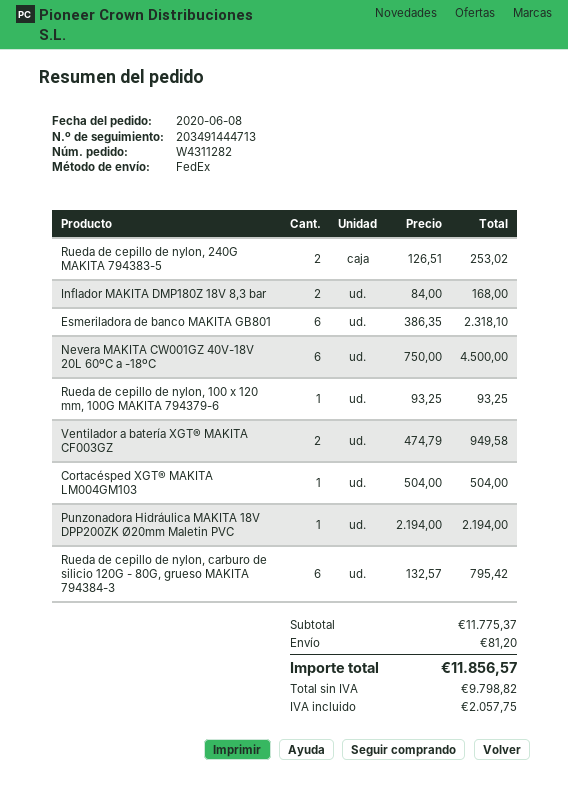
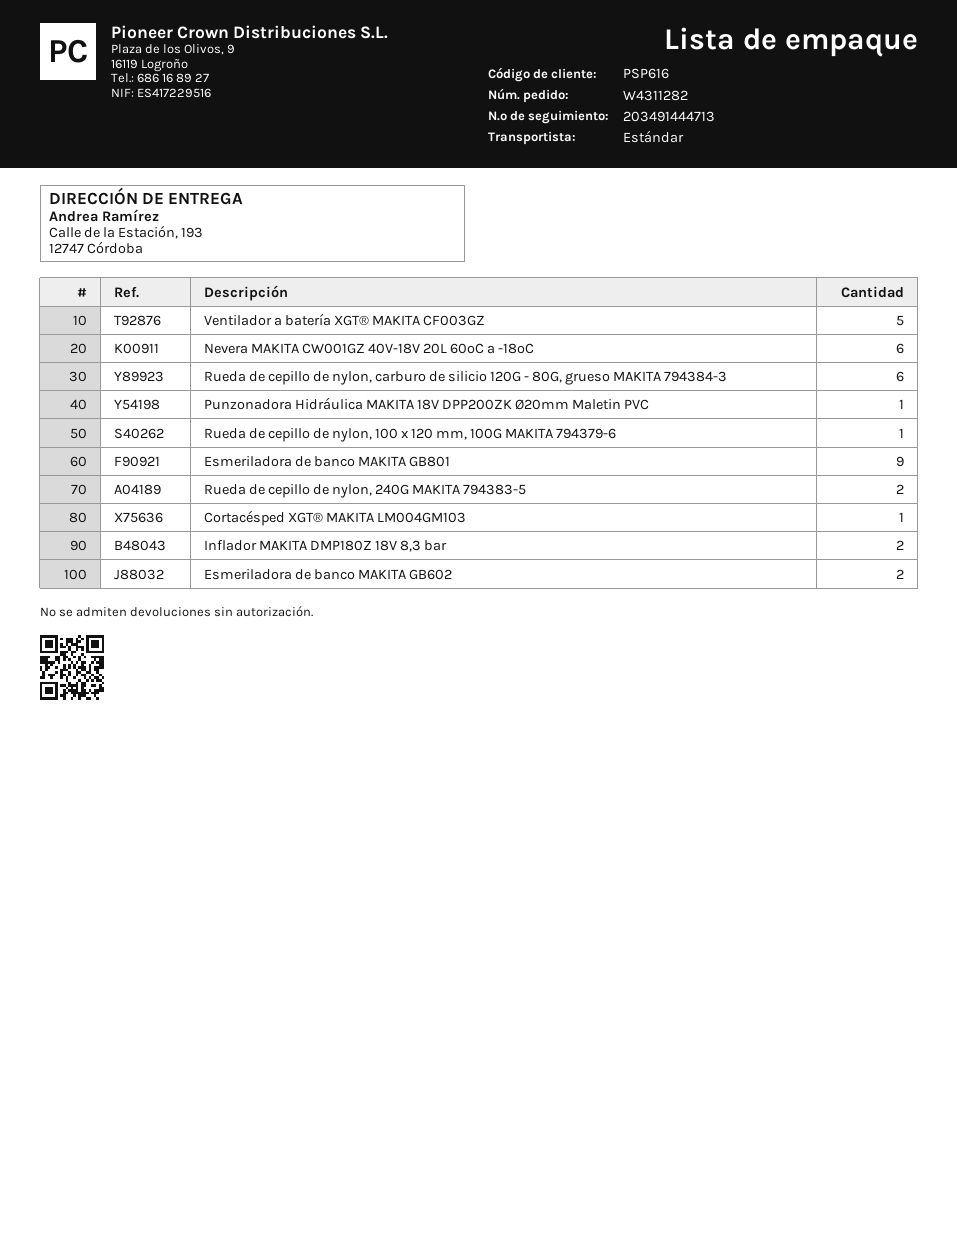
shipping method: FedEx -> standard
Esmeriladora de banco MAKITA GB801: 6 -> 9
Ventilador a batería XGT® MAKITA CF003GZ: 2 -> 5
Esmeriladora de banco MAKITA GB602: none -> 2

